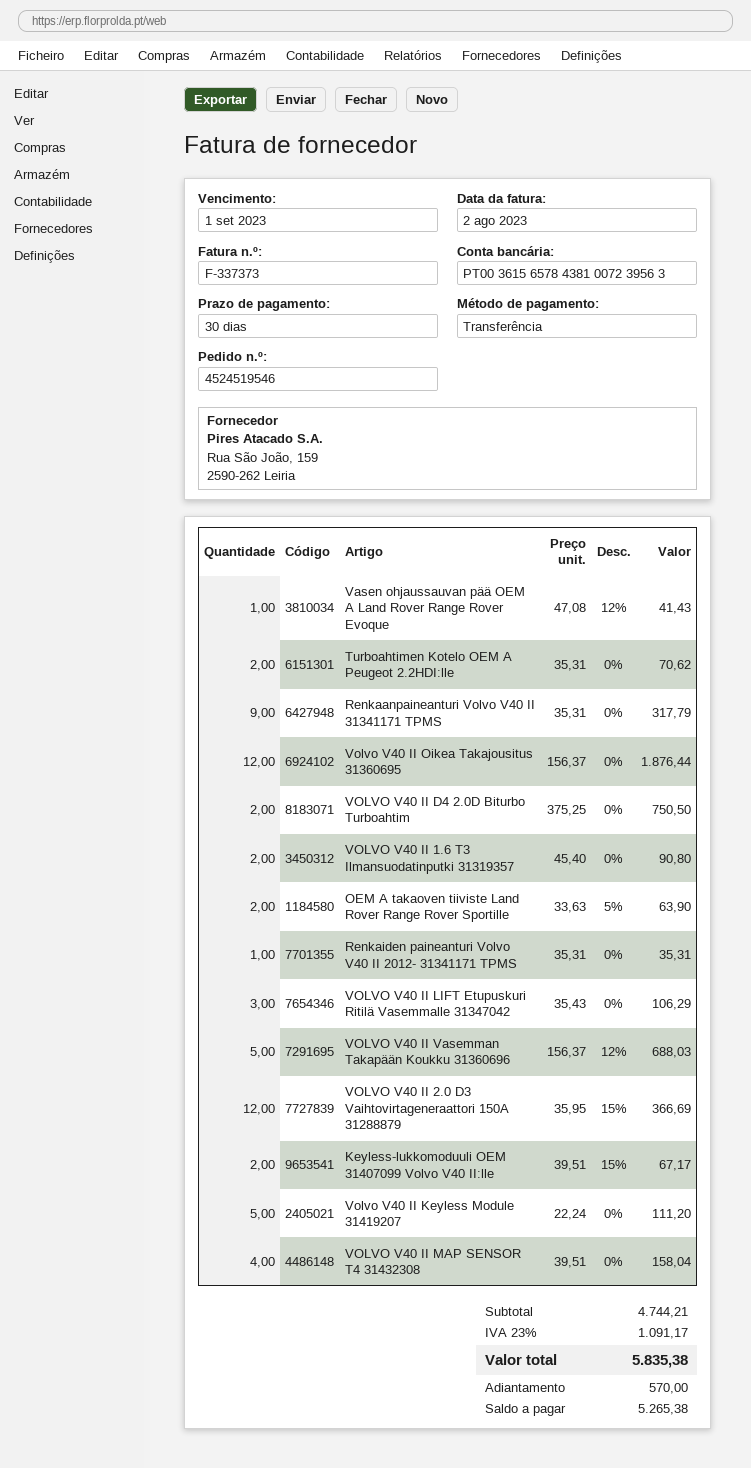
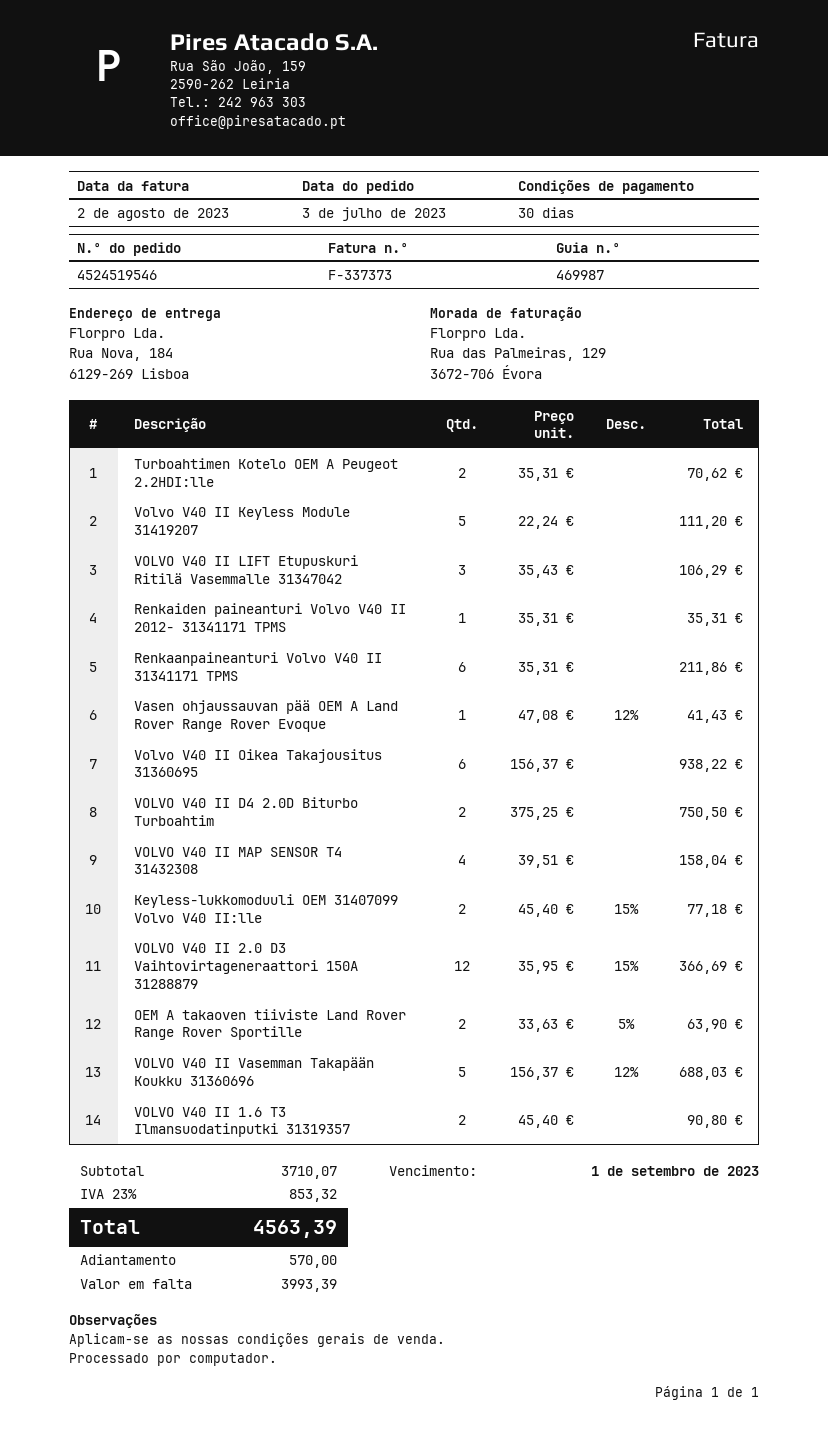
Renkaanpaineanturi Volvo V40 II 31341171 TPMS: 9 x 35.31 = 317.79 -> 6 x 35.31 = 211.86
Volvo V40 II Oikea Takajousitus 31360695: 12 x 156.37 = 1876.44 -> 6 x 156.37 = 938.22
Keyless-lukkomoduuli OEM 31407099 Volvo V40 II:lle: 2 x 39.51 - 15% = 67.17 -> 2 x 45.40 - 15% = 77.18
subtotal: 4744.21 -> 3710.07
tax: 23% = 1091.17 -> 23% = 853.32
total: 5835.38 -> 4563.39
balance: 5265.38 -> 3993.39

